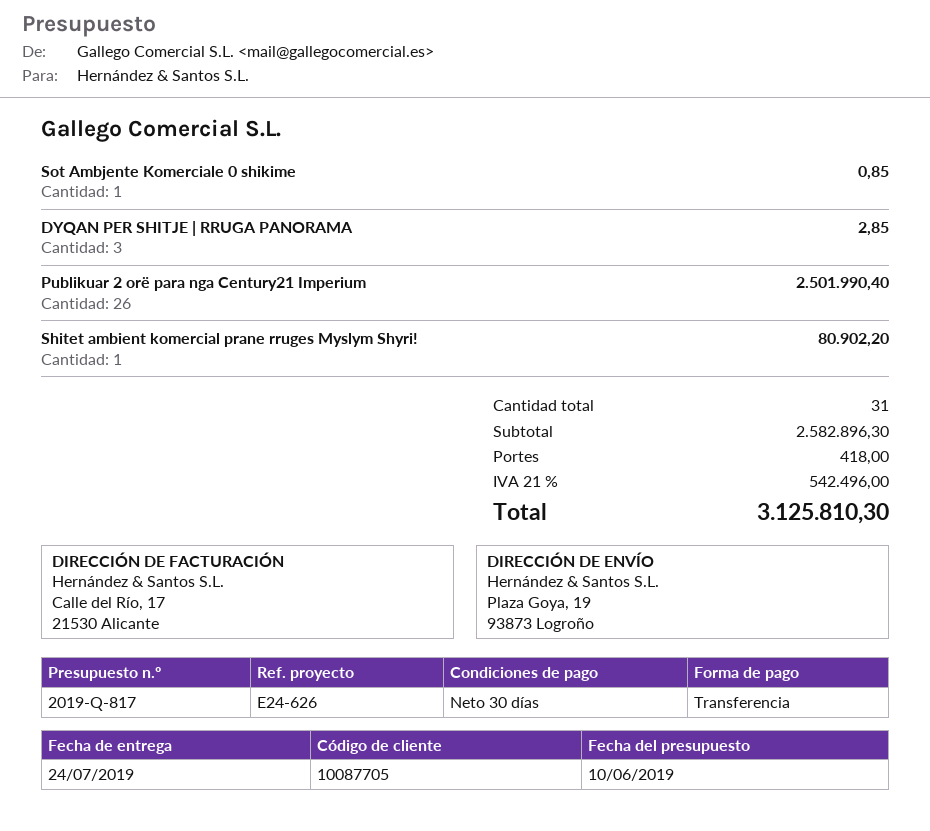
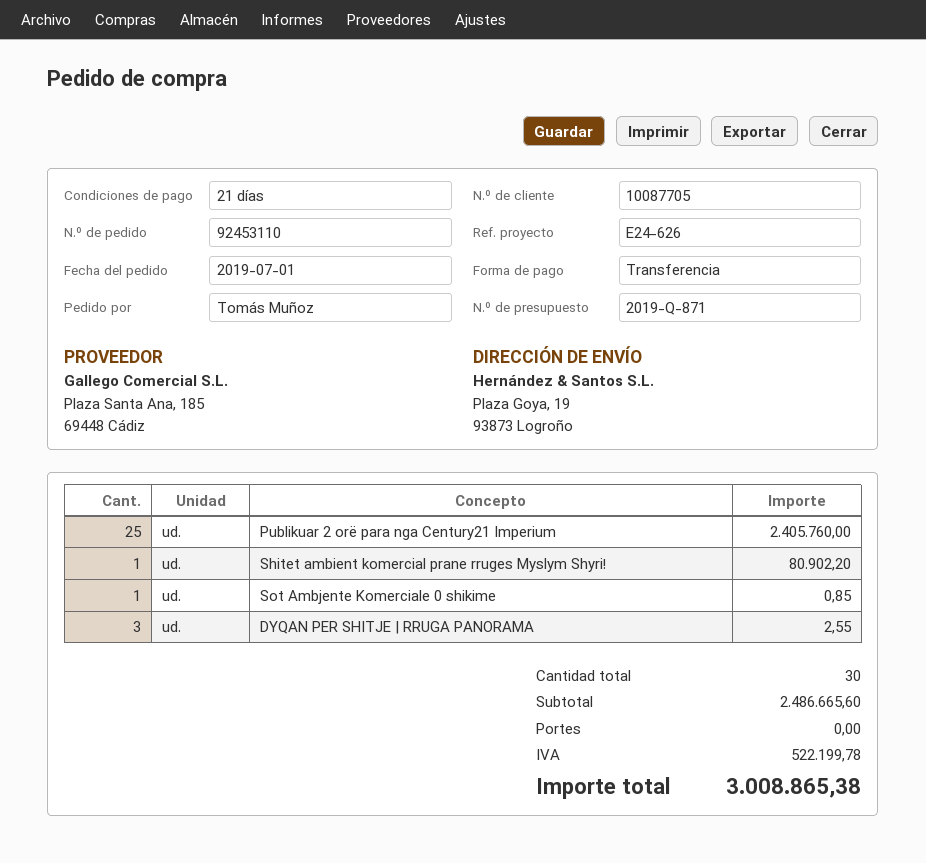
quote number: 2019-Q-817 -> 2019-Q-871
payment terms: 30 days -> 21 days
DYQAN PER SHITJE | RRUGA PANORAMA: 3 for 2.85 -> 3 for 2.55
Publikuar 2 orë para nga Century21 Imperium: 26 for 2501990.40 -> 25 for 2405760.00
total quantity: 31 -> 30
subtotal: 2582896.30 -> 2486665.60
shipping: 418.00 -> 0.00
tax: 542496.00 -> 522199.78
total: 3125810.30 -> 3008865.38

